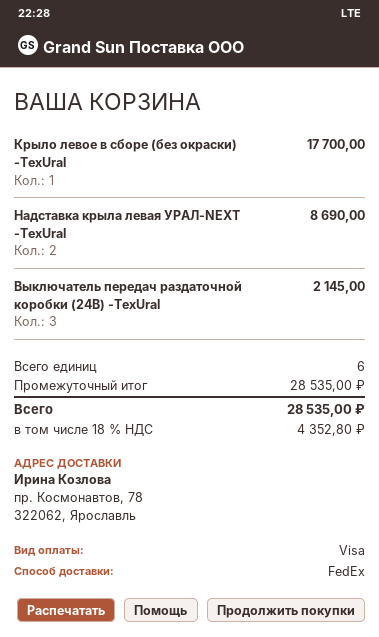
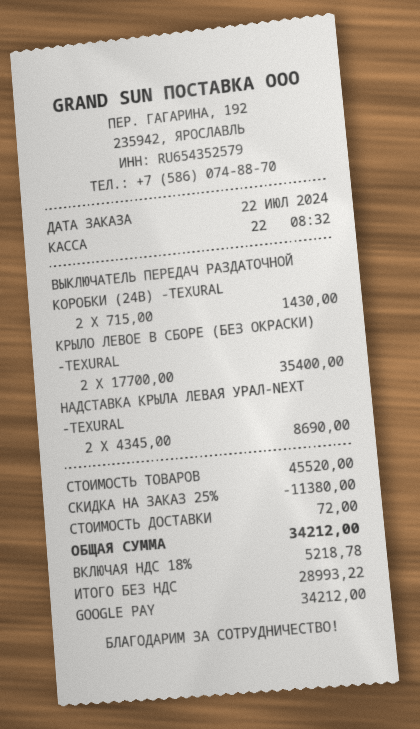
payment method: Visa -> Google Pay
Крыло левое в сборе (без окраски) -TexUral: 1 for 17700.00 -> 2 for 35400.00
Выключатель передач раздаточной коробки (24В) -TexUral: 3 for 2145.00 -> 2 for 1430.00
subtotal: 28535.00 -> 45520.00
discount: none -> 25% = 11380.00
shipping: none -> 72.00
tax: 18% = 4352.80 -> 18% = 5218.78
total: 28535.00 -> 34212.00

